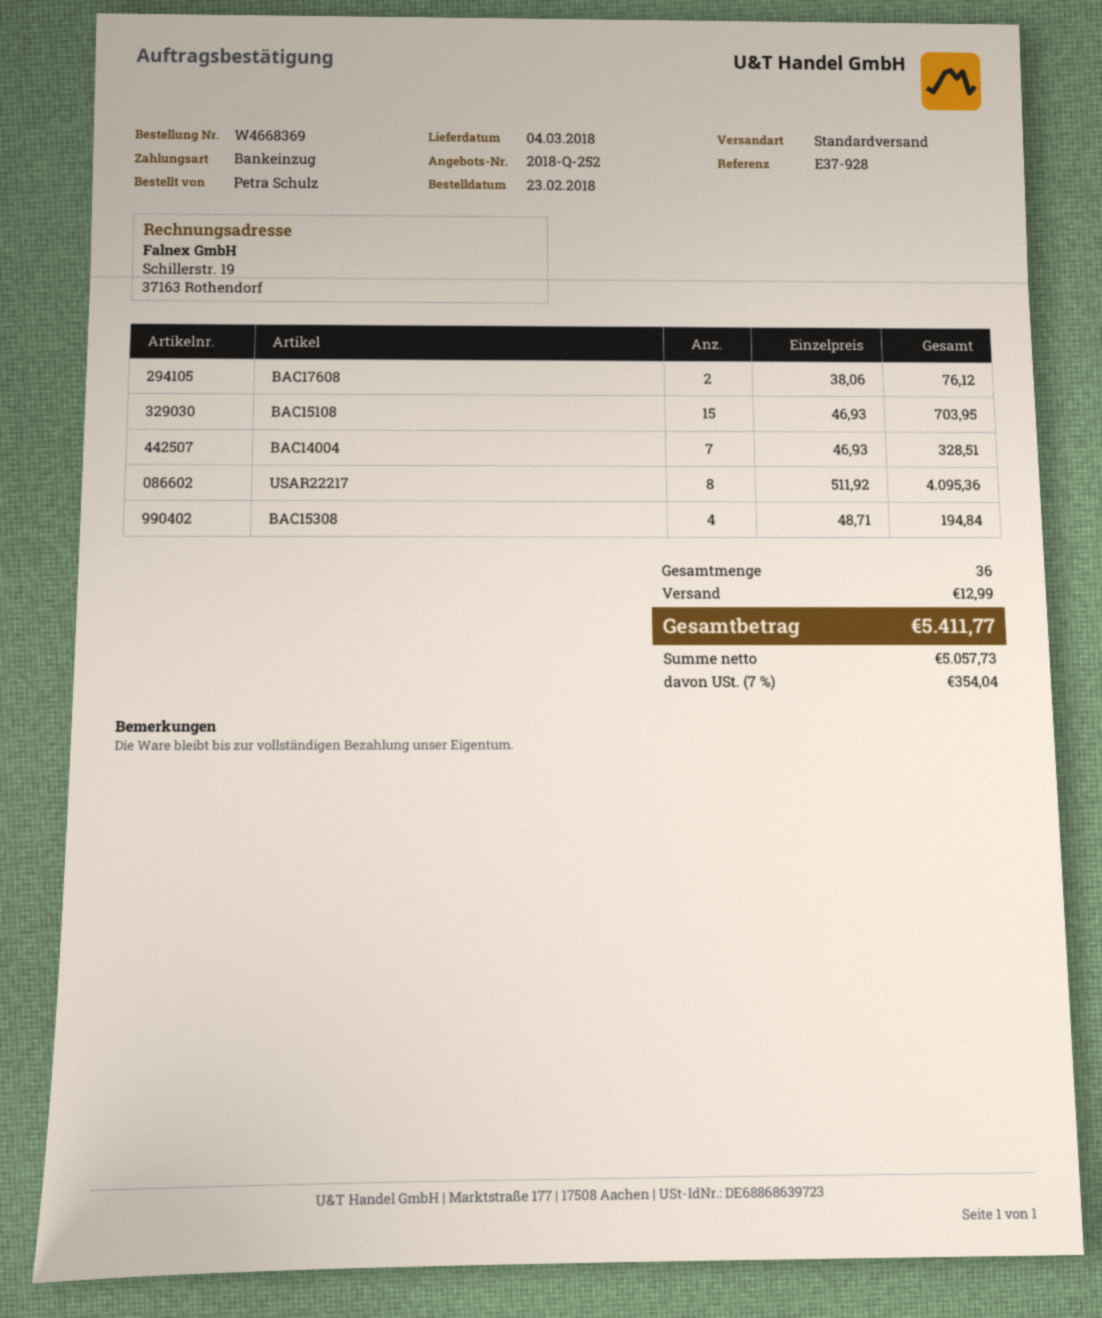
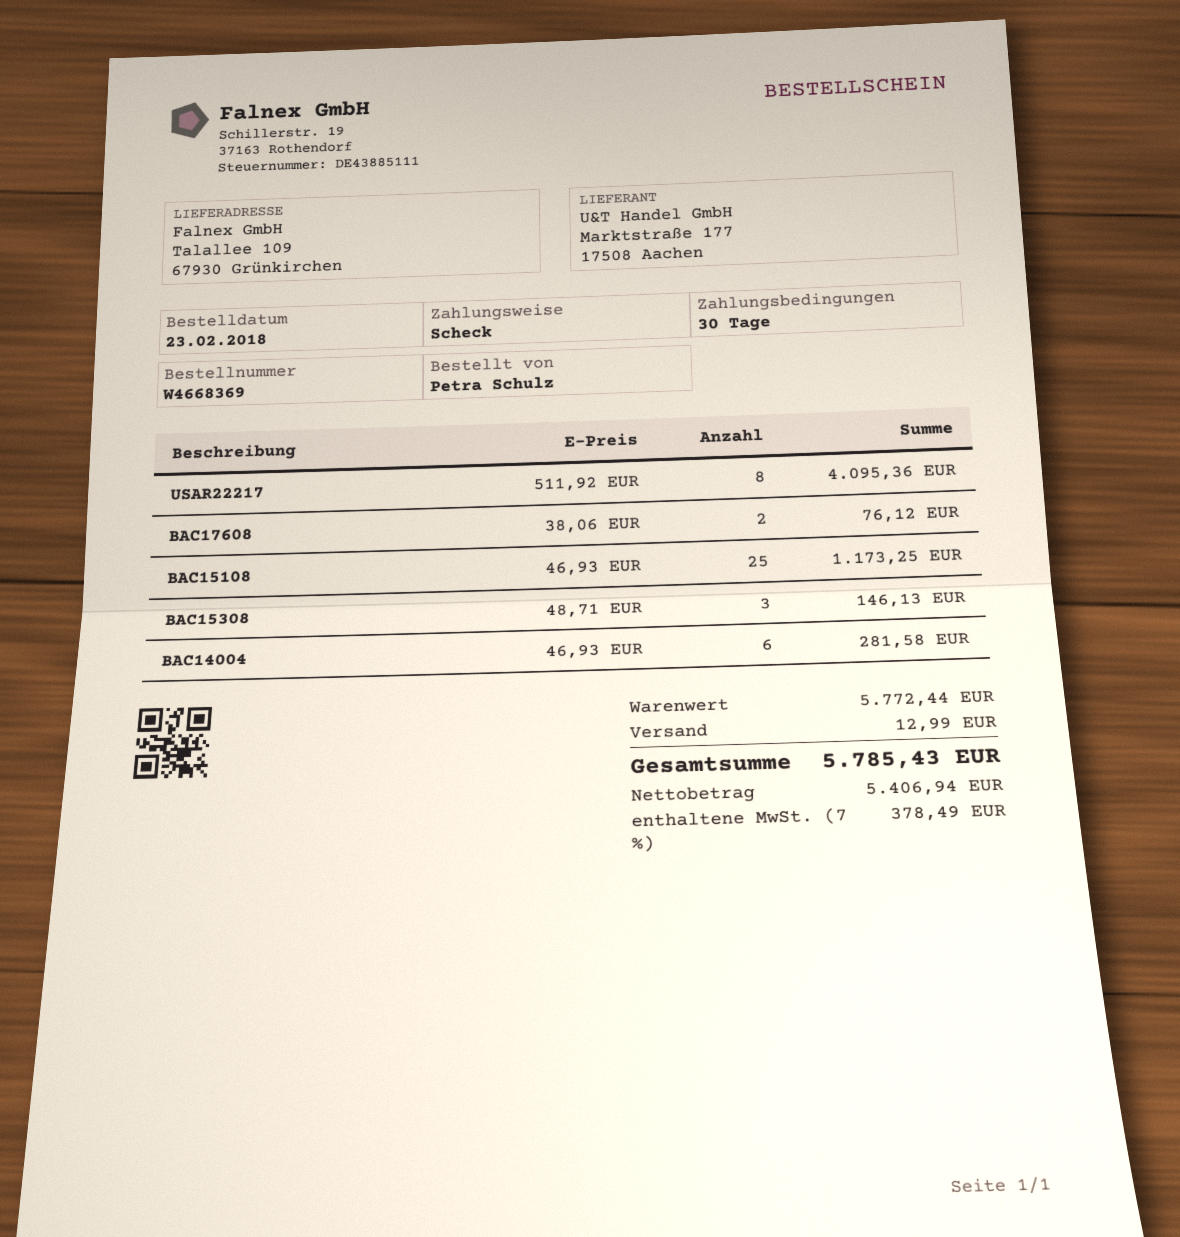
payment method: direct debit -> cheque
BAC15108: 15 x 46.93 = 703.95 -> 25 x 46.93 = 1173.25
BAC14004: 7 x 46.93 = 328.51 -> 6 x 46.93 = 281.58
BAC15308: 4 x 48.71 = 194.84 -> 3 x 48.71 = 146.13
net: 5057.73 -> 5406.94
tax: 7% = 354.04 -> 7% = 378.49
total: 5411.77 -> 5785.43

